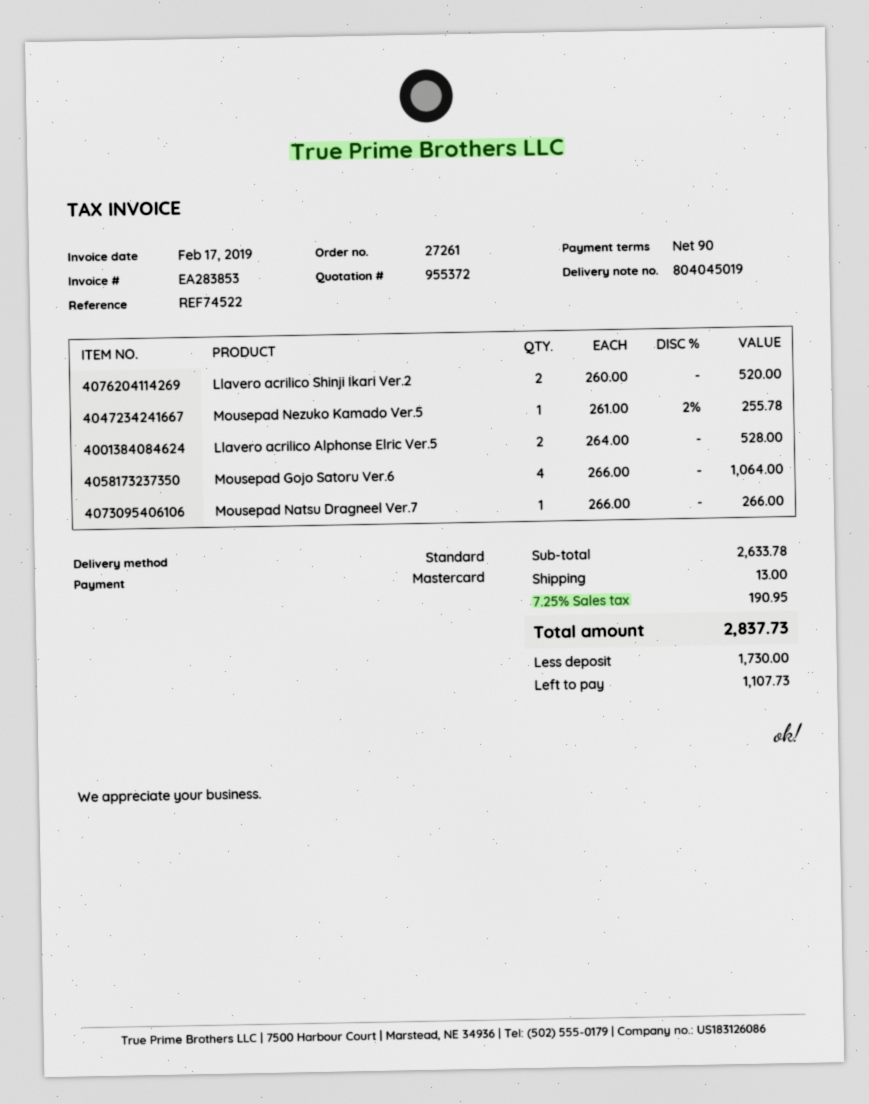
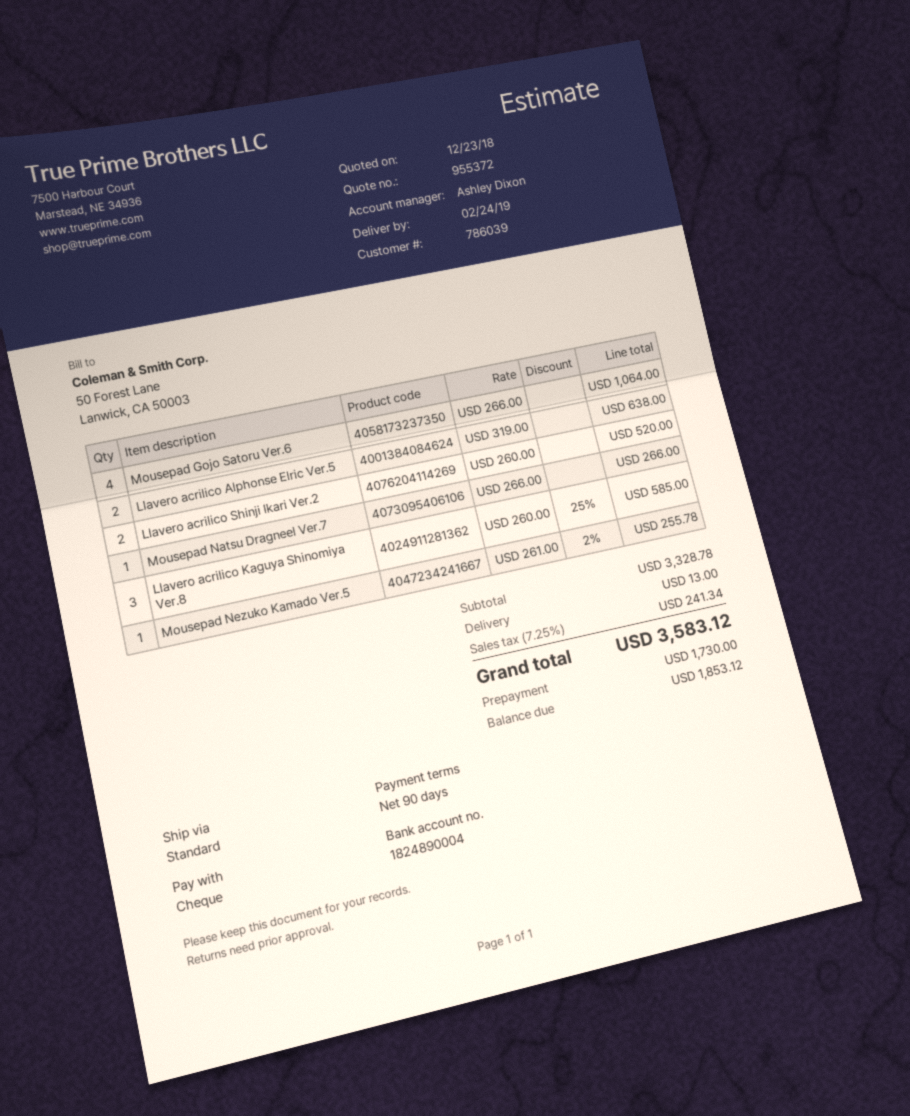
payment method: Mastercard -> cheque
Llavero acrilico Alphonse Elric Ver.5: 2 x 264.00 = 528.00 -> 2 x 319.00 = 638.00
Llavero acrilico Kaguya Shinomiya Ver.8: none -> 3 x 260.00 - 25% = 585.00
subtotal: 2633.78 -> 3328.78
tax: 7.25% = 190.95 -> 7.25% = 241.34
total: 2837.73 -> 3583.12
balance: 1107.73 -> 1853.12

